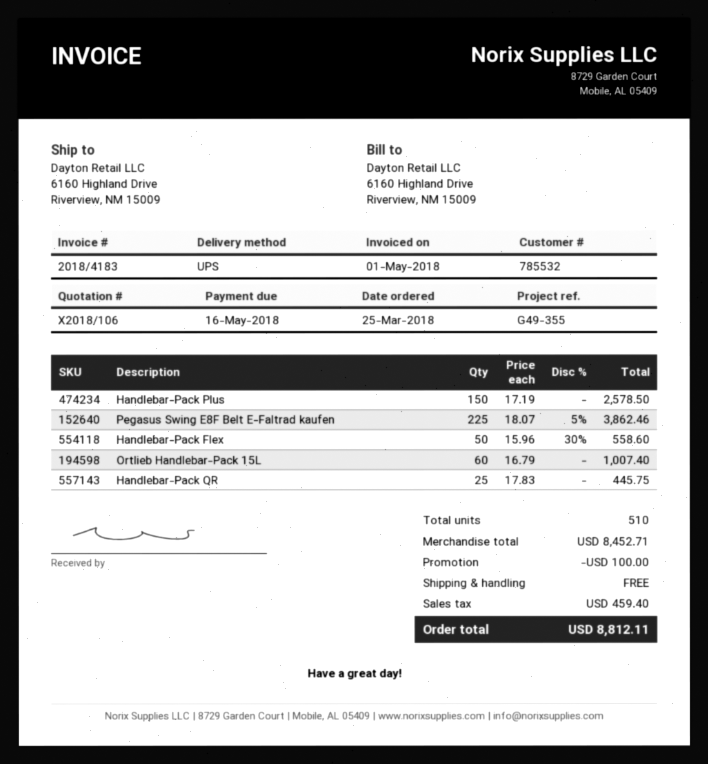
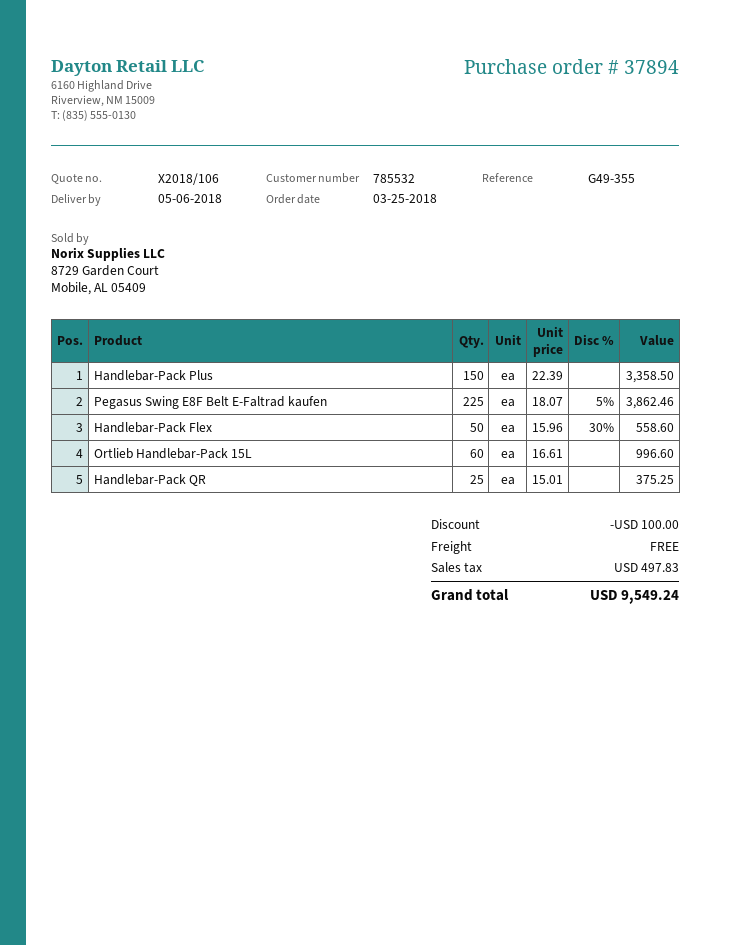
Handlebar-Pack Plus: 150 x 17.19 = 2578.50 -> 150 x 22.39 = 3358.50
Ortlieb Handlebar-Pack 15L: 60 x 16.79 = 1007.40 -> 60 x 16.61 = 996.60
Handlebar-Pack QR: 25 x 17.83 = 445.75 -> 25 x 15.01 = 375.25
tax: 459.40 -> 497.83
total: 8812.11 -> 9549.24

